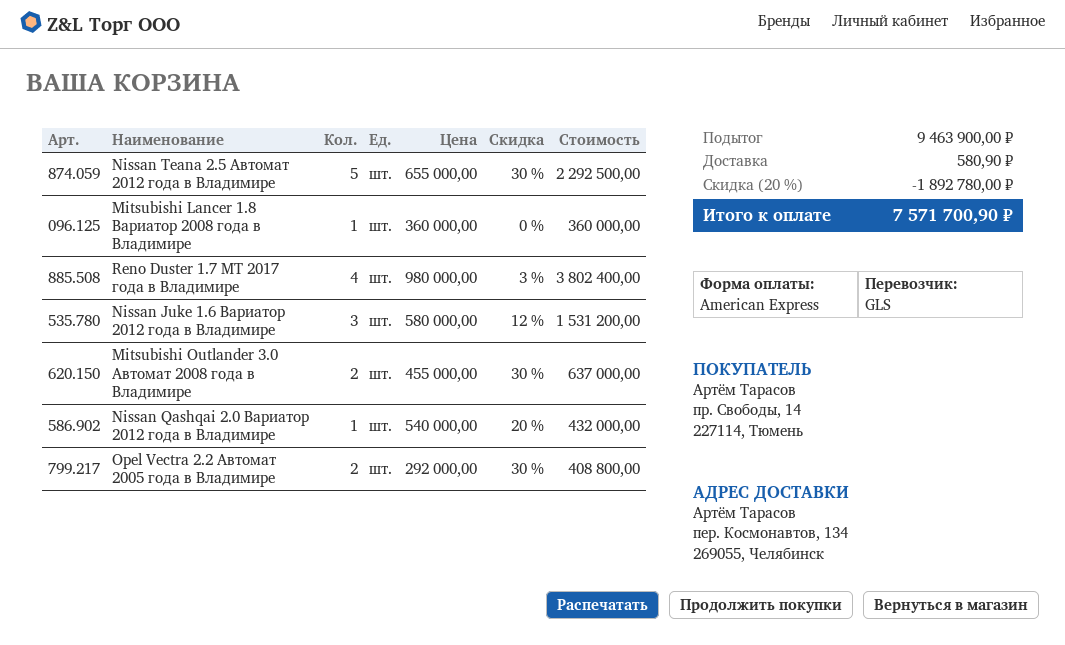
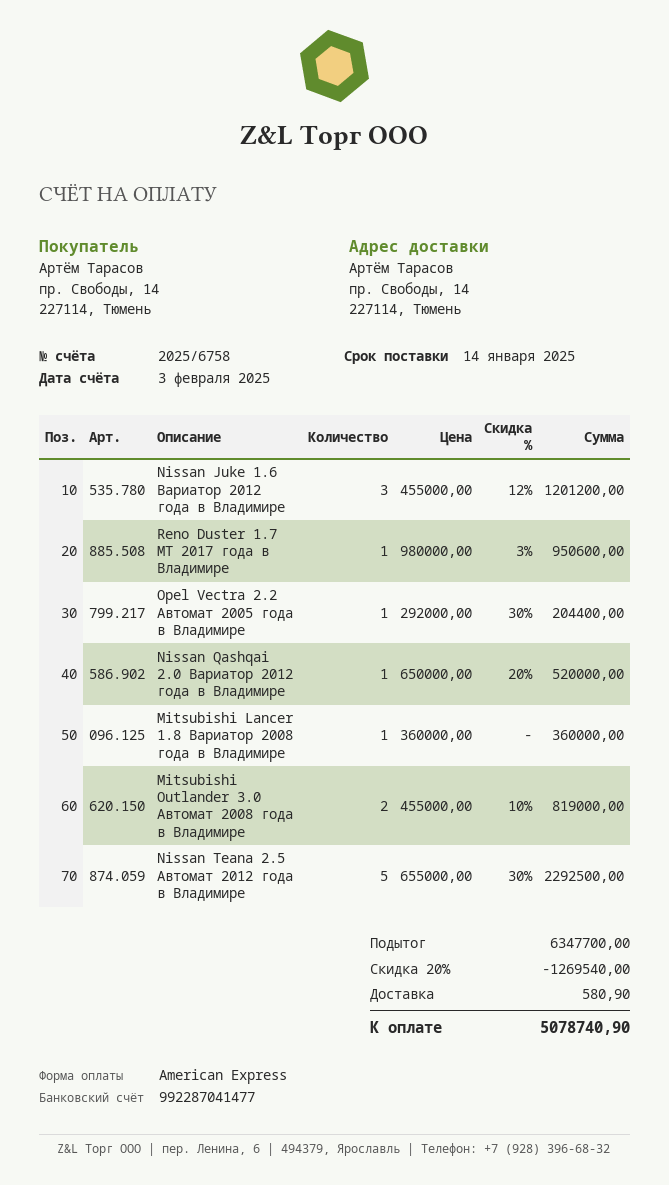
ship to: пер. Космонавтов, 134, 269055, Челябинск -> пр. Свободы, 14, 227114, Тюмень
Reno Duster 1.7 МТ 2017 года в Владимире: 4 x 980000.00 - 3% = 3802400.00 -> 1 x 980000.00 - 3% = 950600.00
Nissan Juke 1.6 Вариатор 2012 года в Владимире: 3 x 580000.00 - 12% = 1531200.00 -> 3 x 455000.00 - 12% = 1201200.00
Mitsubishi Outlander 3.0 Автомат 2008 года в Владимире: 2 x 455000.00 - 30% = 637000.00 -> 2 x 455000.00 - 10% = 819000.00
Nissan Qashqai 2.0 Вариатор 2012 года в Владимире: 1 x 540000.00 - 20% = 432000.00 -> 1 x 650000.00 - 20% = 520000.00
Opel Vectra 2.2 Автомат 2005 года в Владимире: 2 x 292000.00 - 30% = 408800.00 -> 1 x 292000.00 - 30% = 204400.00
subtotal: 9463900.00 -> 6347700.00
discount: 20% = 1892780.00 -> 20% = 1269540.00
total: 7571700.90 -> 5078740.90

